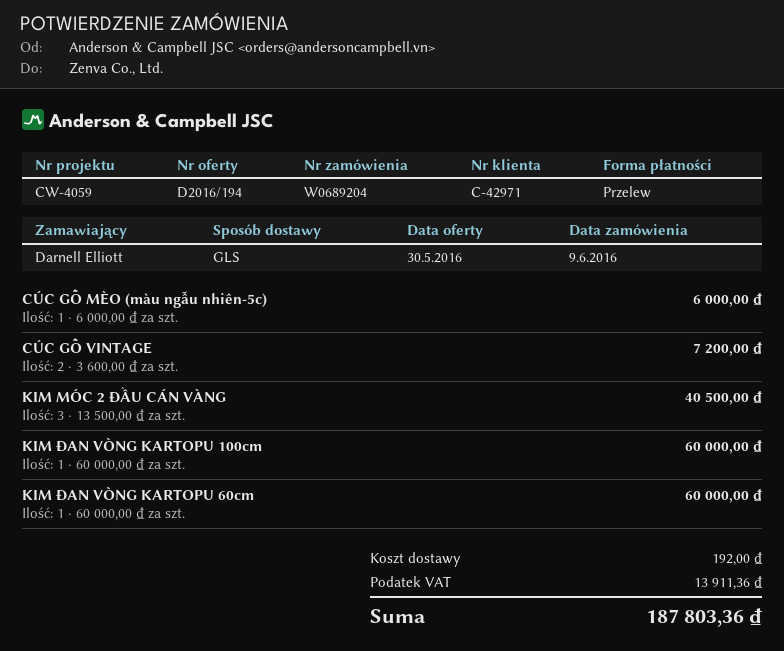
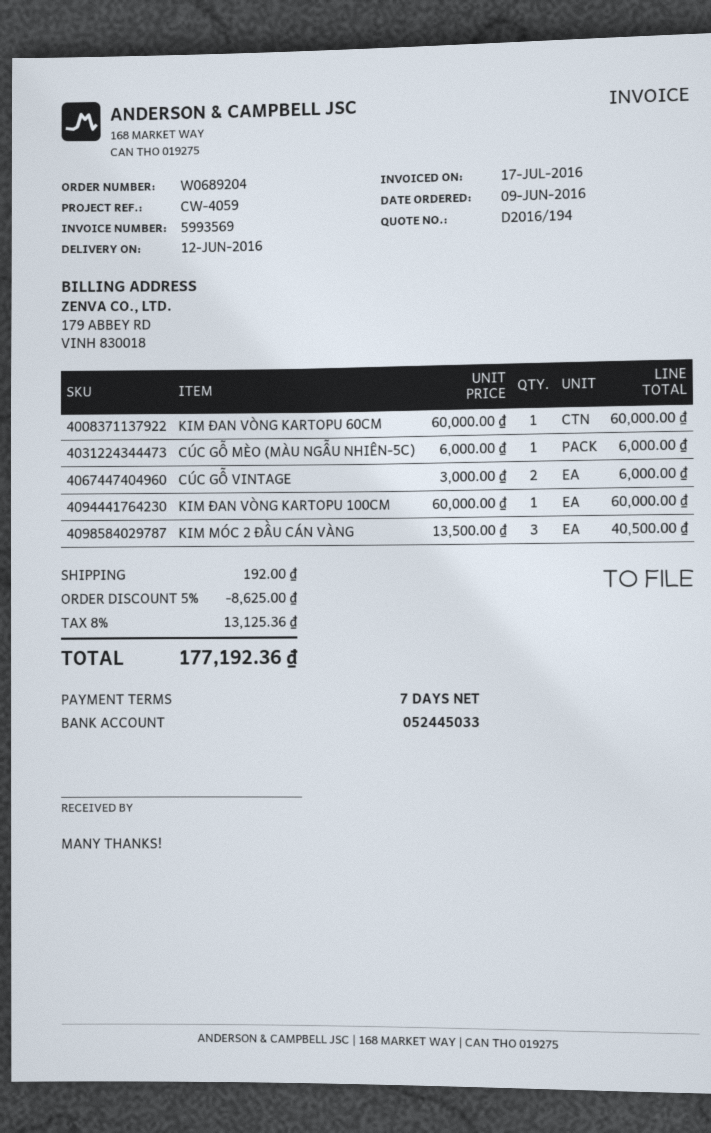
CÚC GỖ VINTAGE: 2 x 3600.00 = 7200.00 -> 2 x 3000.00 = 6000.00
discount: none -> 5% = 8625.00
tax: 13911.36 -> 13125.36
total: 187803.36 -> 177192.36

